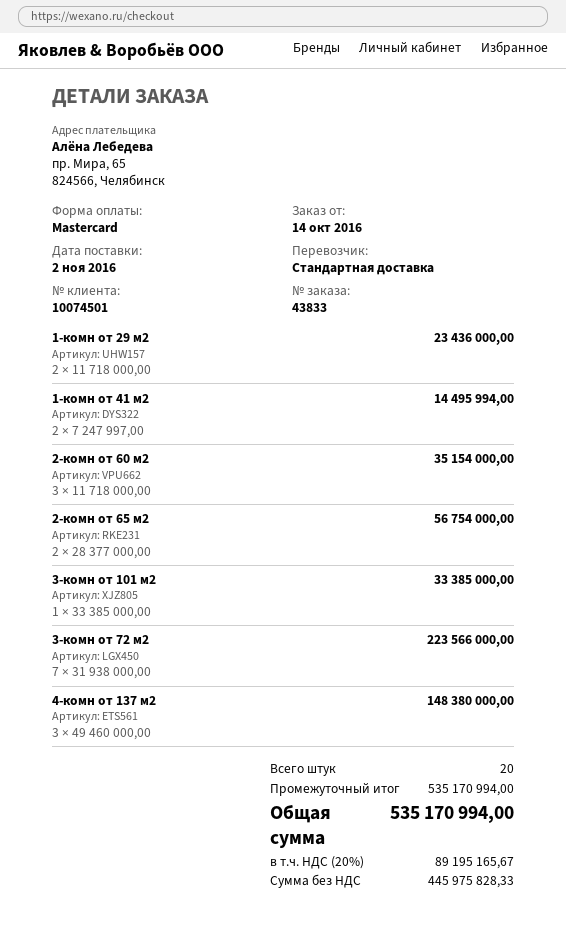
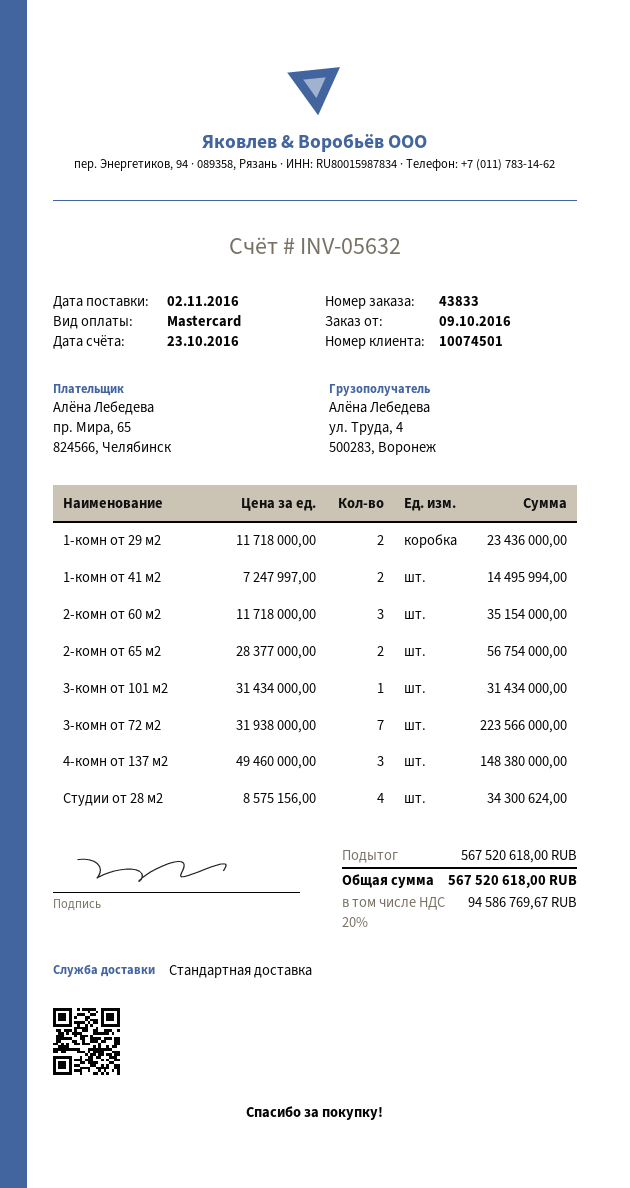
order date: 2016-10-14 -> 2016-10-09
3-комн от 101 м2: 1 x 33385000.00 = 33385000.00 -> 1 x 31434000.00 = 31434000.00
Студии от 28 м2: none -> 4 x 8575156.00 = 34300624.00
subtotal: 535170994.00 -> 567520618.00
tax: 20% = 89195165.67 -> 20% = 94586769.67
total: 535170994.00 -> 567520618.00

